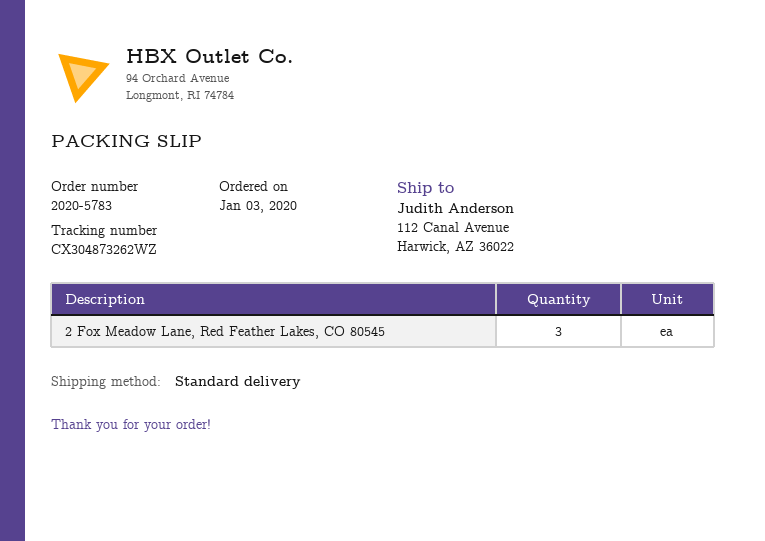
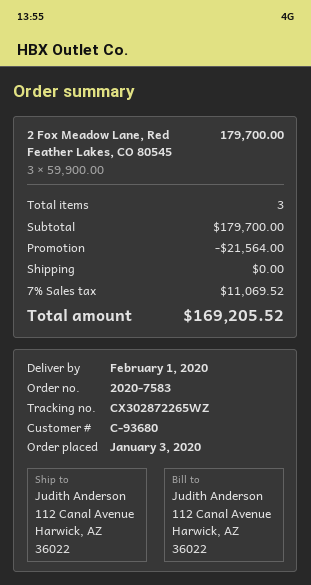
order number: 2020-5783 -> 2020-7583
tracking number: CX304873262WZ -> CX302872265WZ

